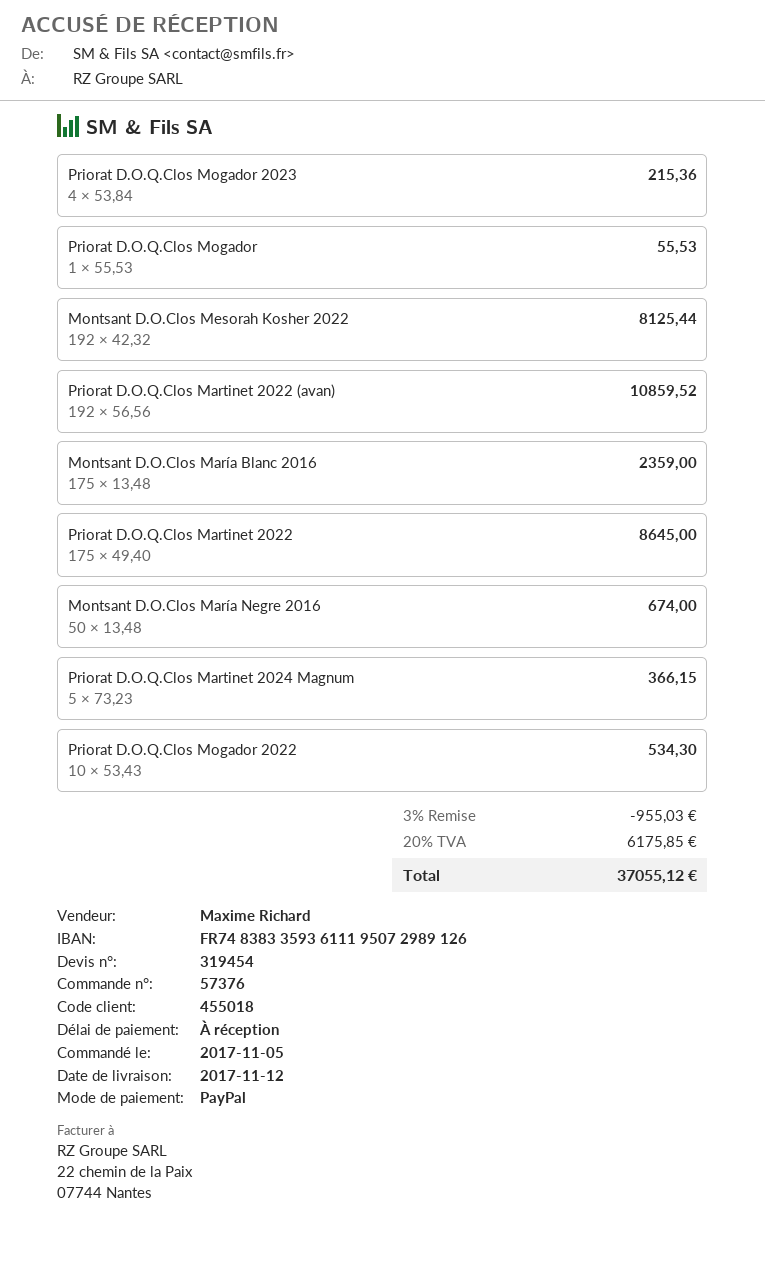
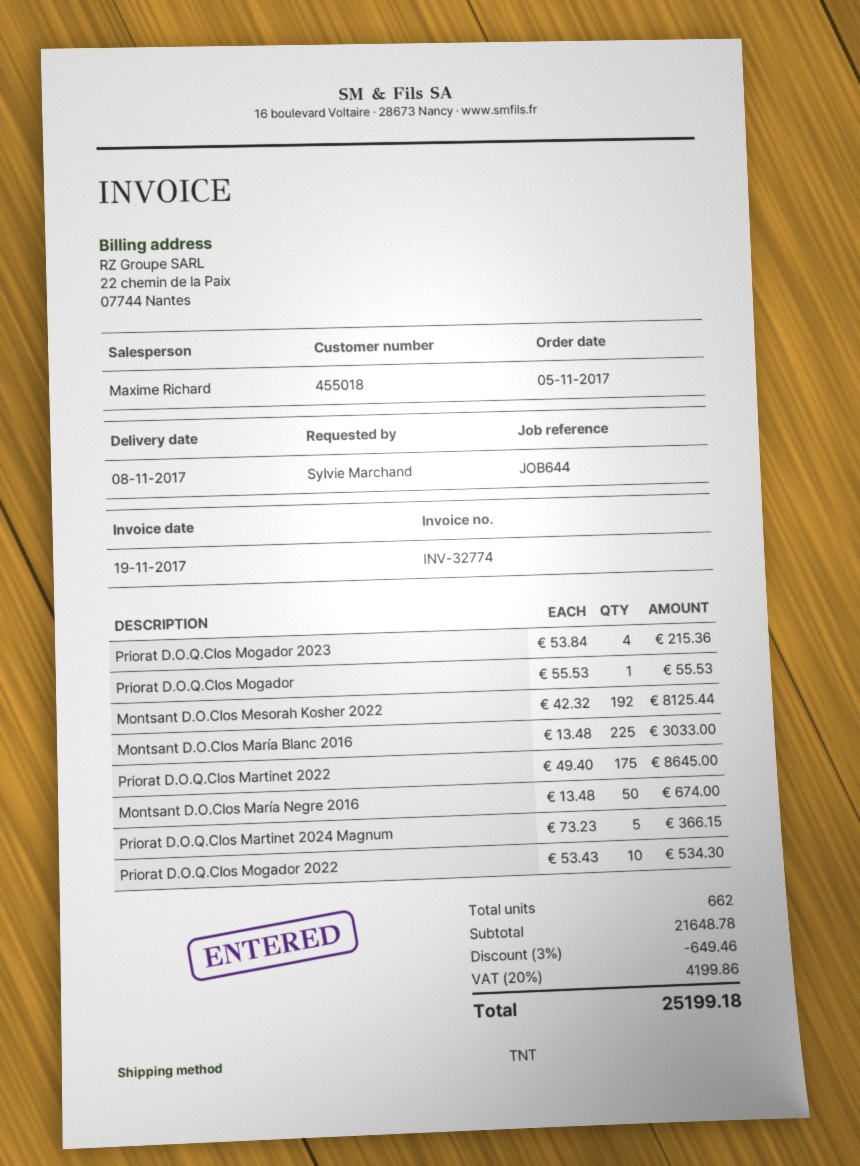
delivery date: 2017-11-12 -> 2017-11-08
Priorat D.O.Q.Clos Martinet 2022 (avan): 192 x 56.56 = 10859.52 -> none
Montsant D.O.Clos María Blanc 2016: 175 x 13.48 = 2359.00 -> 225 x 13.48 = 3033.00
discount: 3% = 955.03 -> 3% = 649.46
tax: 20% = 6175.85 -> 20% = 4199.86
total: 37055.12 -> 25199.18

